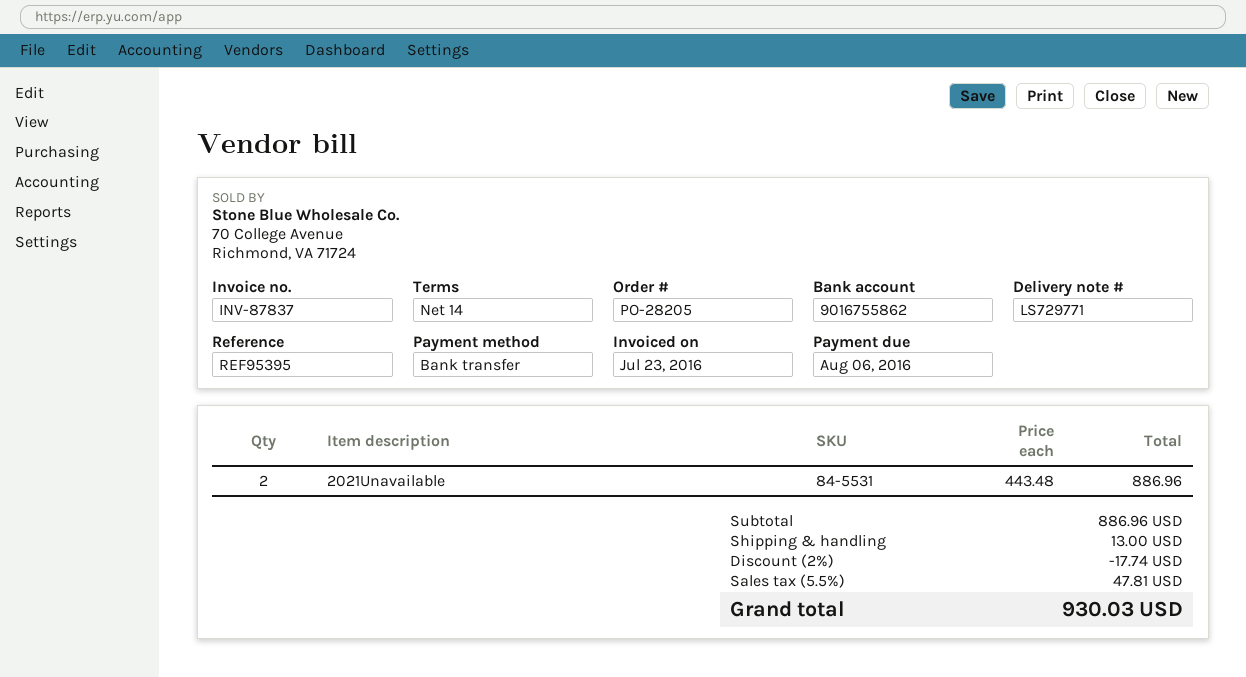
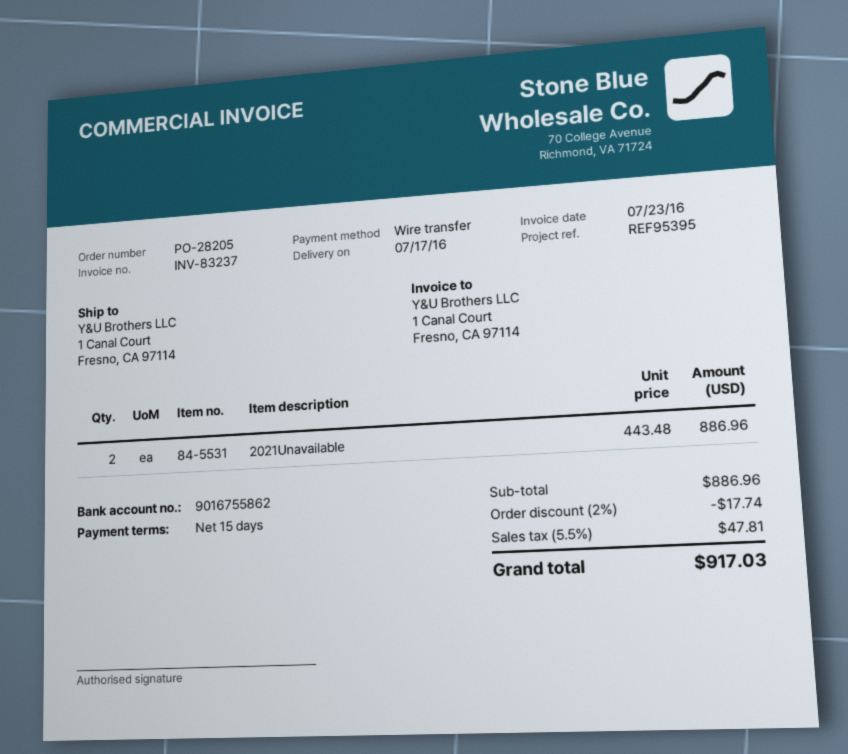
invoice number: INV-87837 -> INV-83237
payment terms: 14 days -> 15 days
shipping: 13.00 -> none
total: 930.03 -> 917.03

